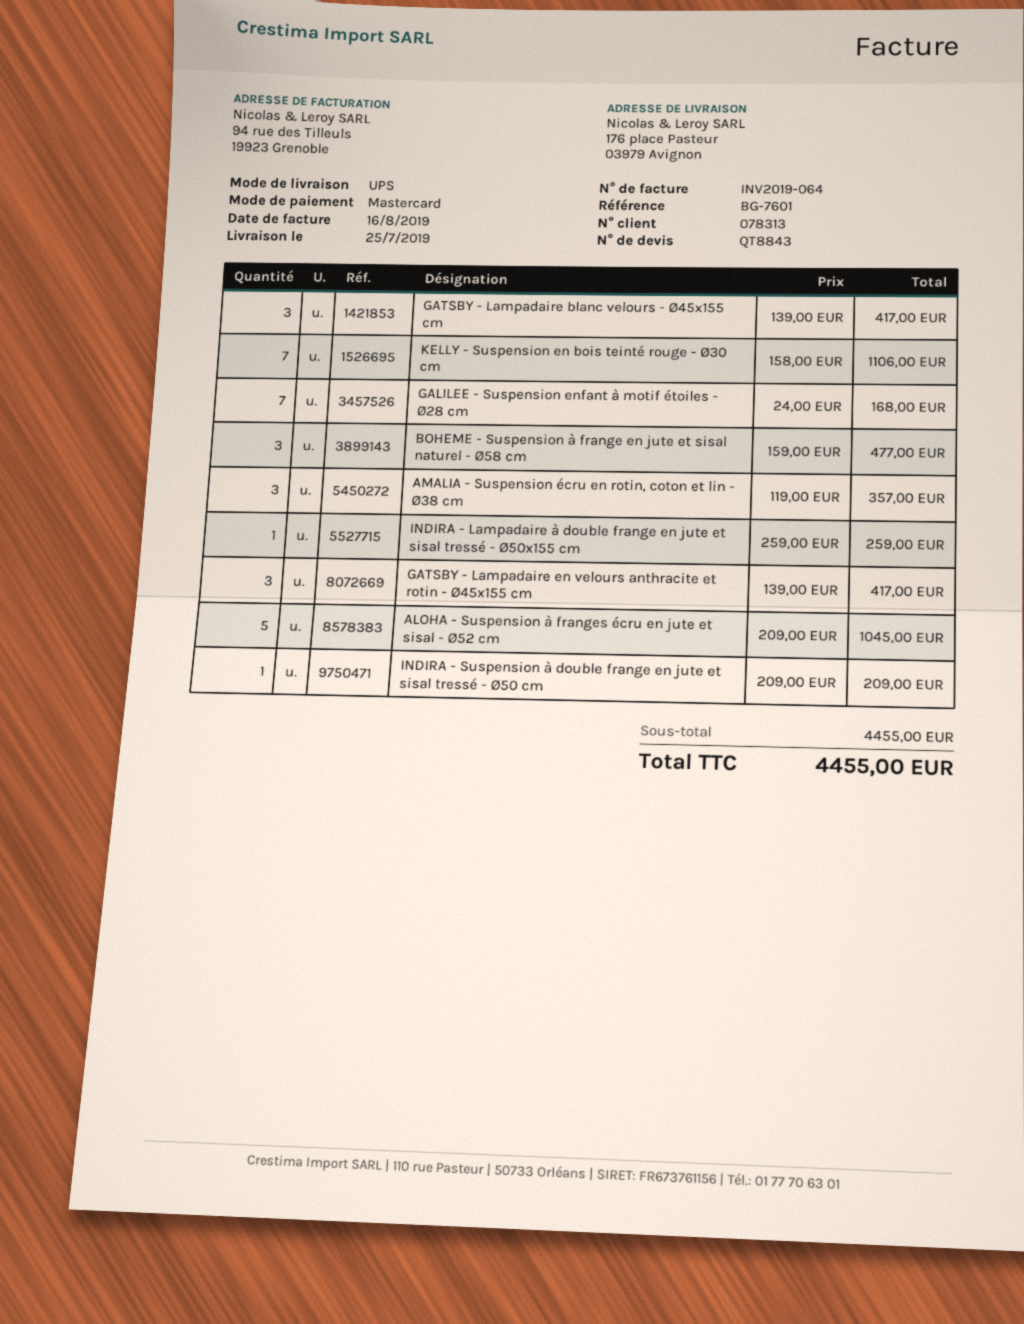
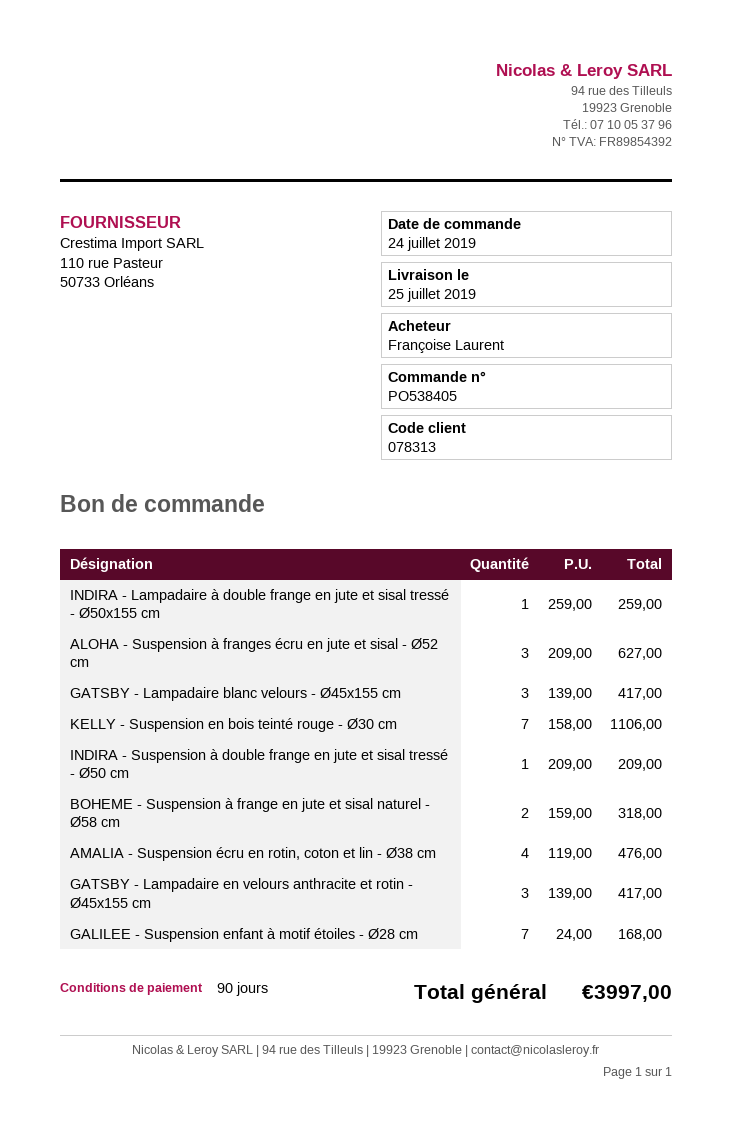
BOHEME - Suspension à frange en jute et sisal naturel - Ø58 cm: 3 x 159.00 = 477.00 -> 2 x 159.00 = 318.00
AMALIA - Suspension écru en rotin, coton et lin - Ø38 cm: 3 x 119.00 = 357.00 -> 4 x 119.00 = 476.00
ALOHA - Suspension à franges écru en jute et sisal - Ø52 cm: 5 x 209.00 = 1045.00 -> 3 x 209.00 = 627.00
total: 4455.00 -> 3997.00

